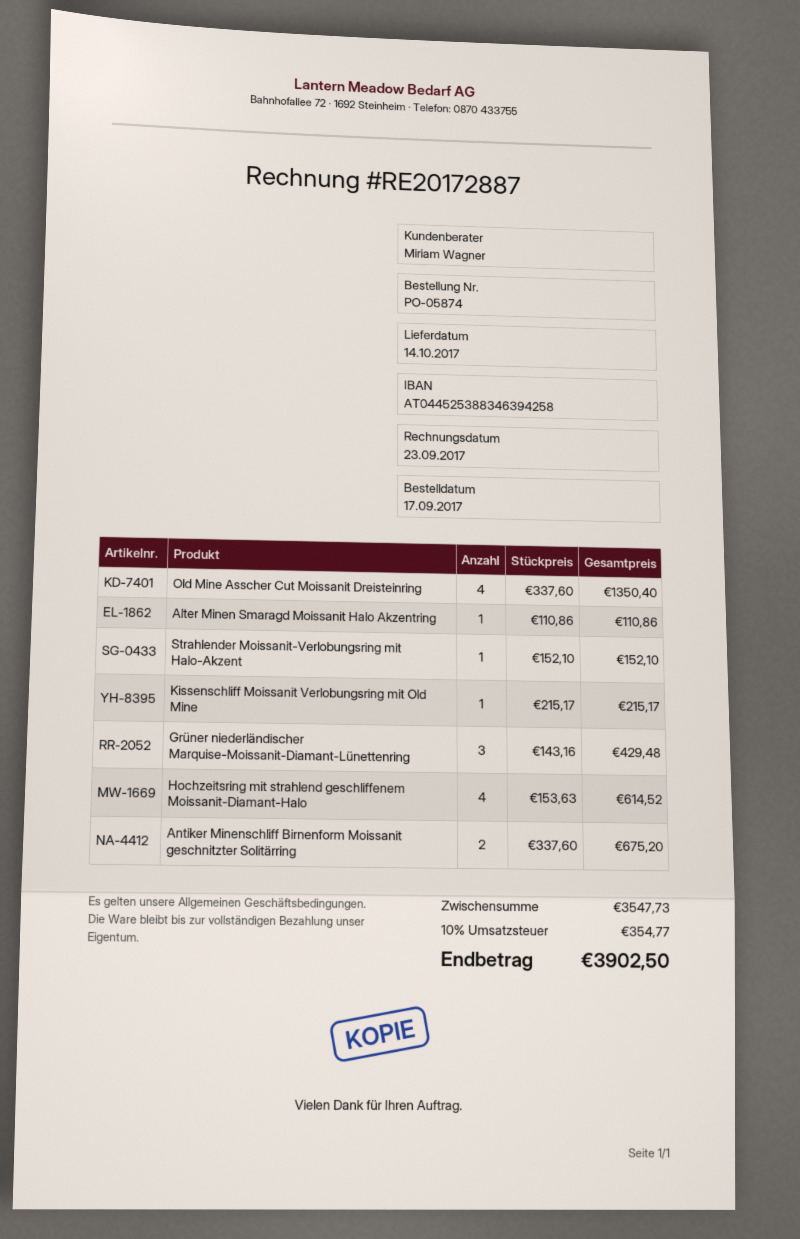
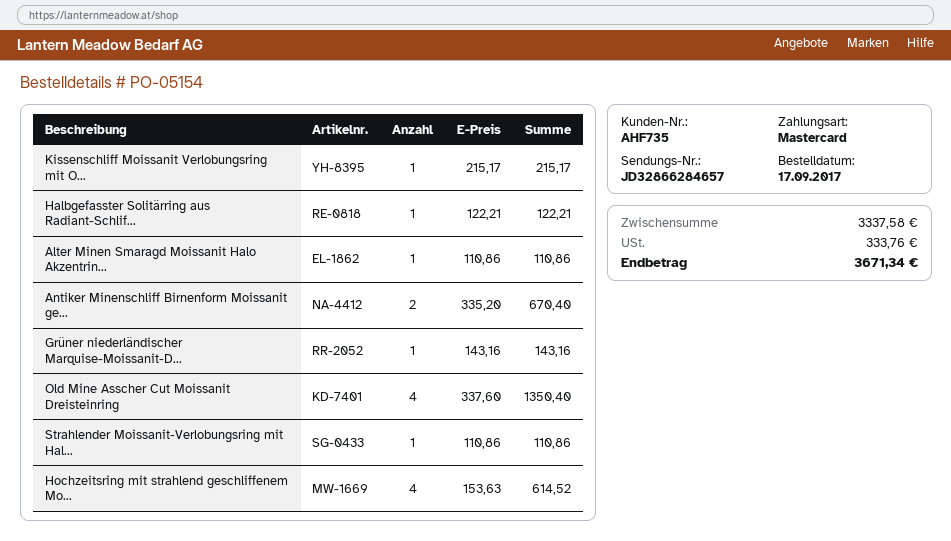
order number: PO-05874 -> PO-05154
Strahlender Moissanit-Verlobungsring mit Halo-Akzent: 1 x 152.10 = 152.10 -> 1 x 110.86 = 110.86
Grüner niederländischer Marquise-Moissanit-Diamant-Lünettenring: 3 x 143.16 = 429.48 -> 1 x 143.16 = 143.16
Antiker Minenschliff Birnenform Moissanit geschnitzter Solitärring: 2 x 337.60 = 675.20 -> 2 x 335.20 = 670.40
Halbgefasster Solitärring aus Radiant-Schlif...: none -> 1 x 122.21 = 122.21
subtotal: 3547.73 -> 3337.58
tax: 354.77 -> 333.76
total: 3902.50 -> 3671.34

